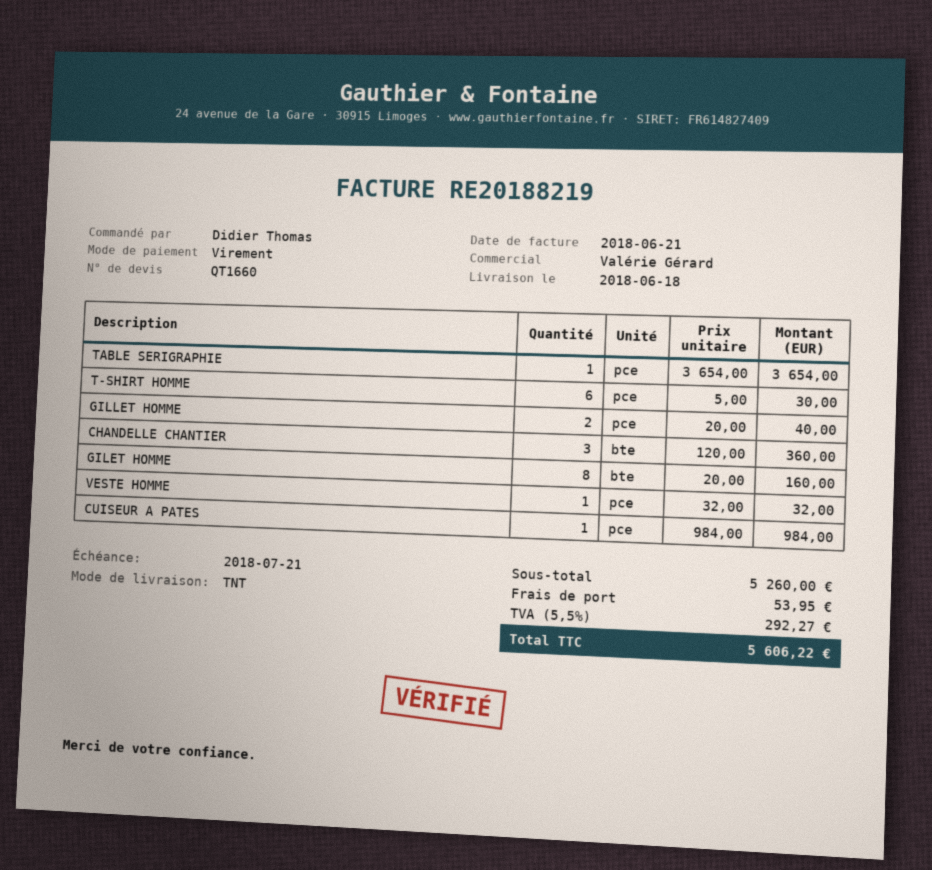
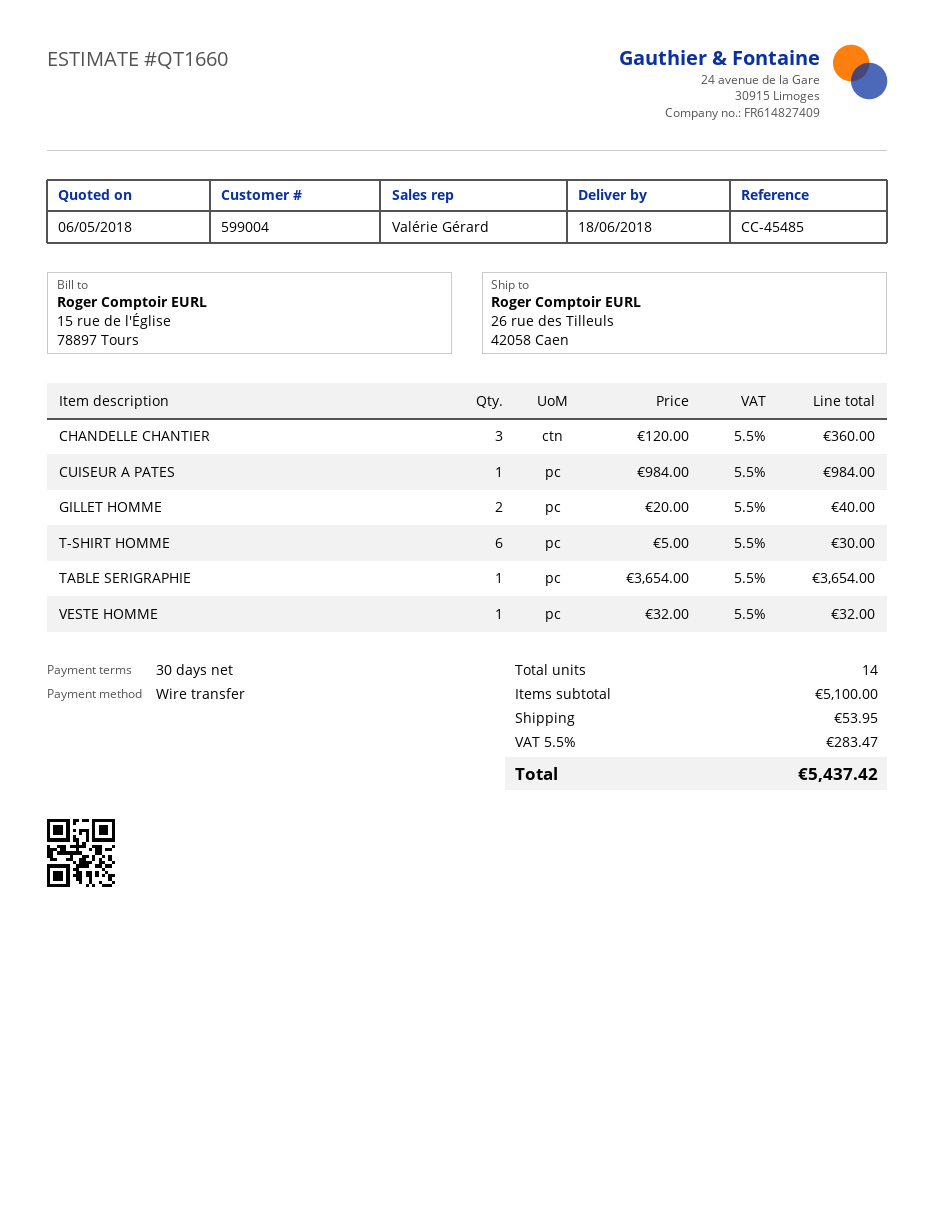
GILET HOMME: 8 x 20.00 = 160.00 -> none
subtotal: 5260.00 -> 5100.00
tax: 5.5% = 292.27 -> 5.5% = 283.47
total: 5606.22 -> 5437.42

